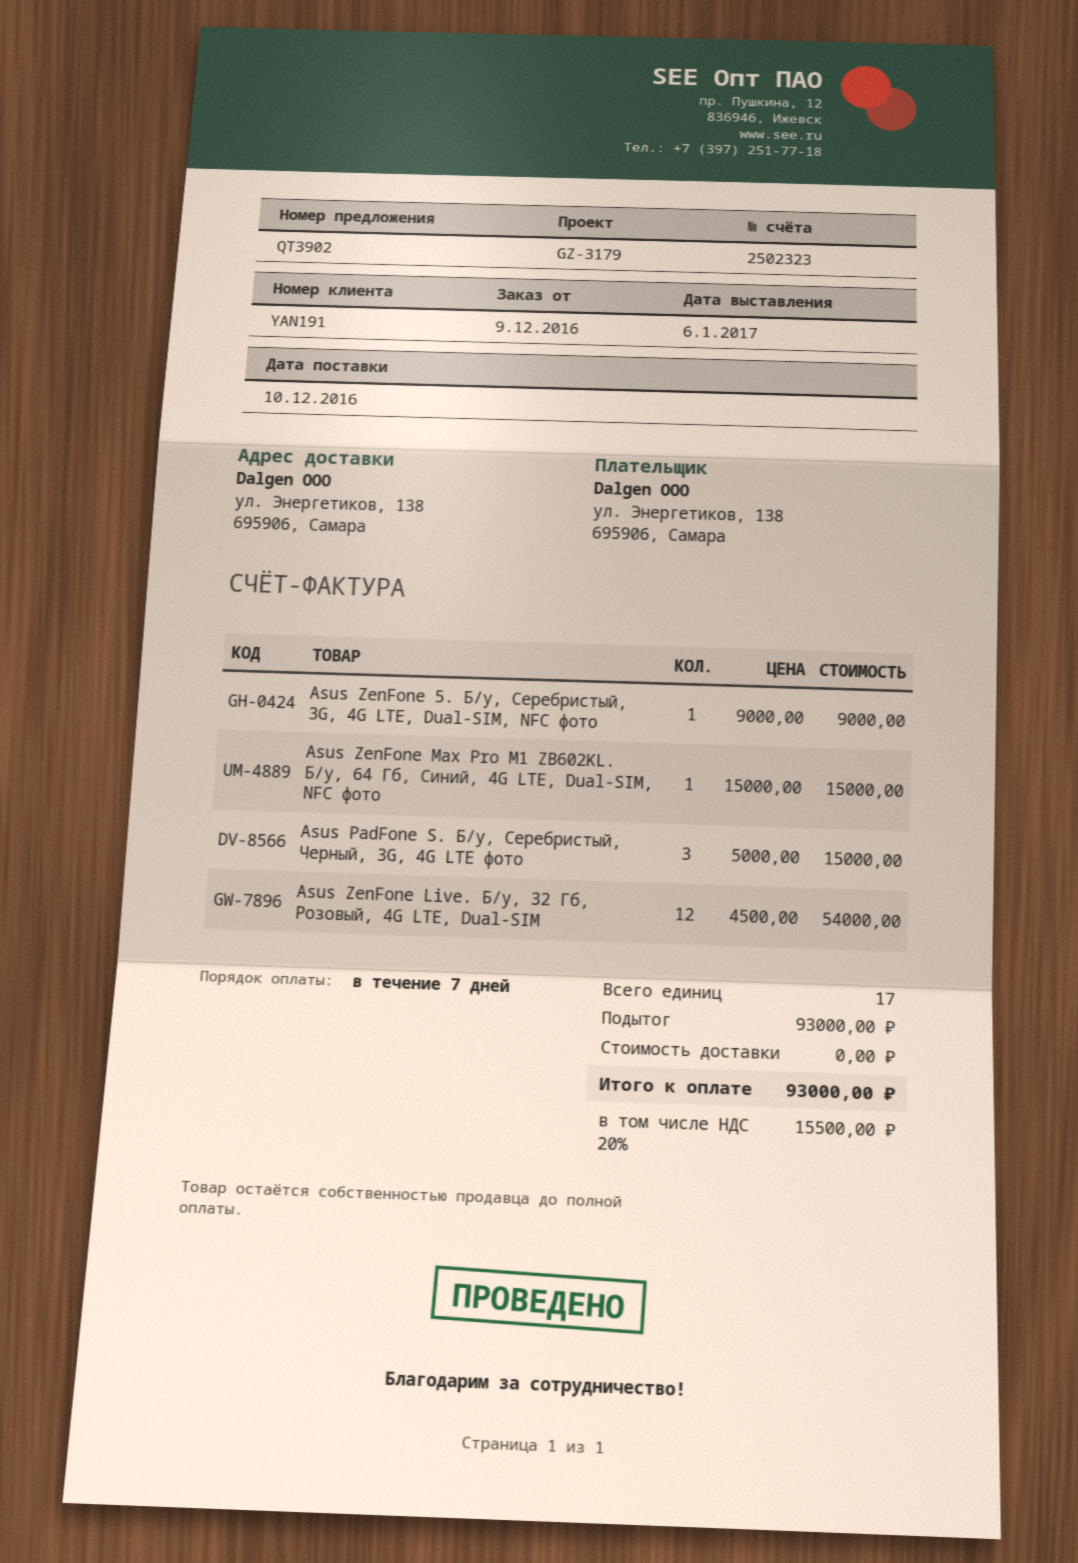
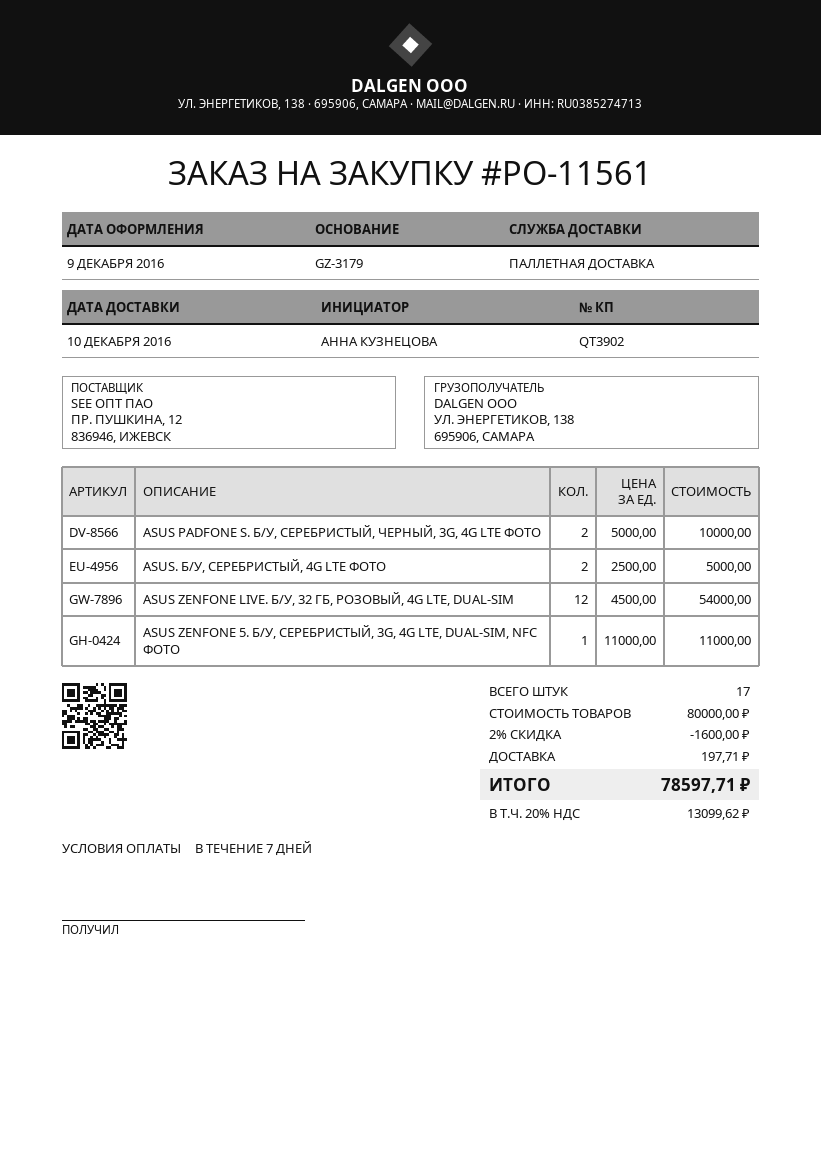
Asus ZenFone 5. Б/у, Серебристый, 3G, 4G LTE, Dual-SIM, NFC фото: 1 x 9000.00 = 9000.00 -> 1 x 11000.00 = 11000.00
Asus ZenFone Max Pro M1 ZB602KL. Б/у, 64 Гб, Синий, 4G LTE, Dual-SIM, NFC фото: 1 x 15000.00 = 15000.00 -> none
Asus PadFone S. Б/у, Серебристый, Черный, 3G, 4G LTE фото: 3 x 5000.00 = 15000.00 -> 2 x 5000.00 = 10000.00
ASUS. Б/У, СЕРЕБРИСТЫЙ, 4G LTE ФОТО: none -> 2 x 2500.00 = 5000.00
subtotal: 93000.00 -> 80000.00
discount: none -> 2% = 1600.00
shipping: 0.00 -> 197.71
tax: 20% = 15500.00 -> 20% = 13099.62
total: 93000.00 -> 78597.71

